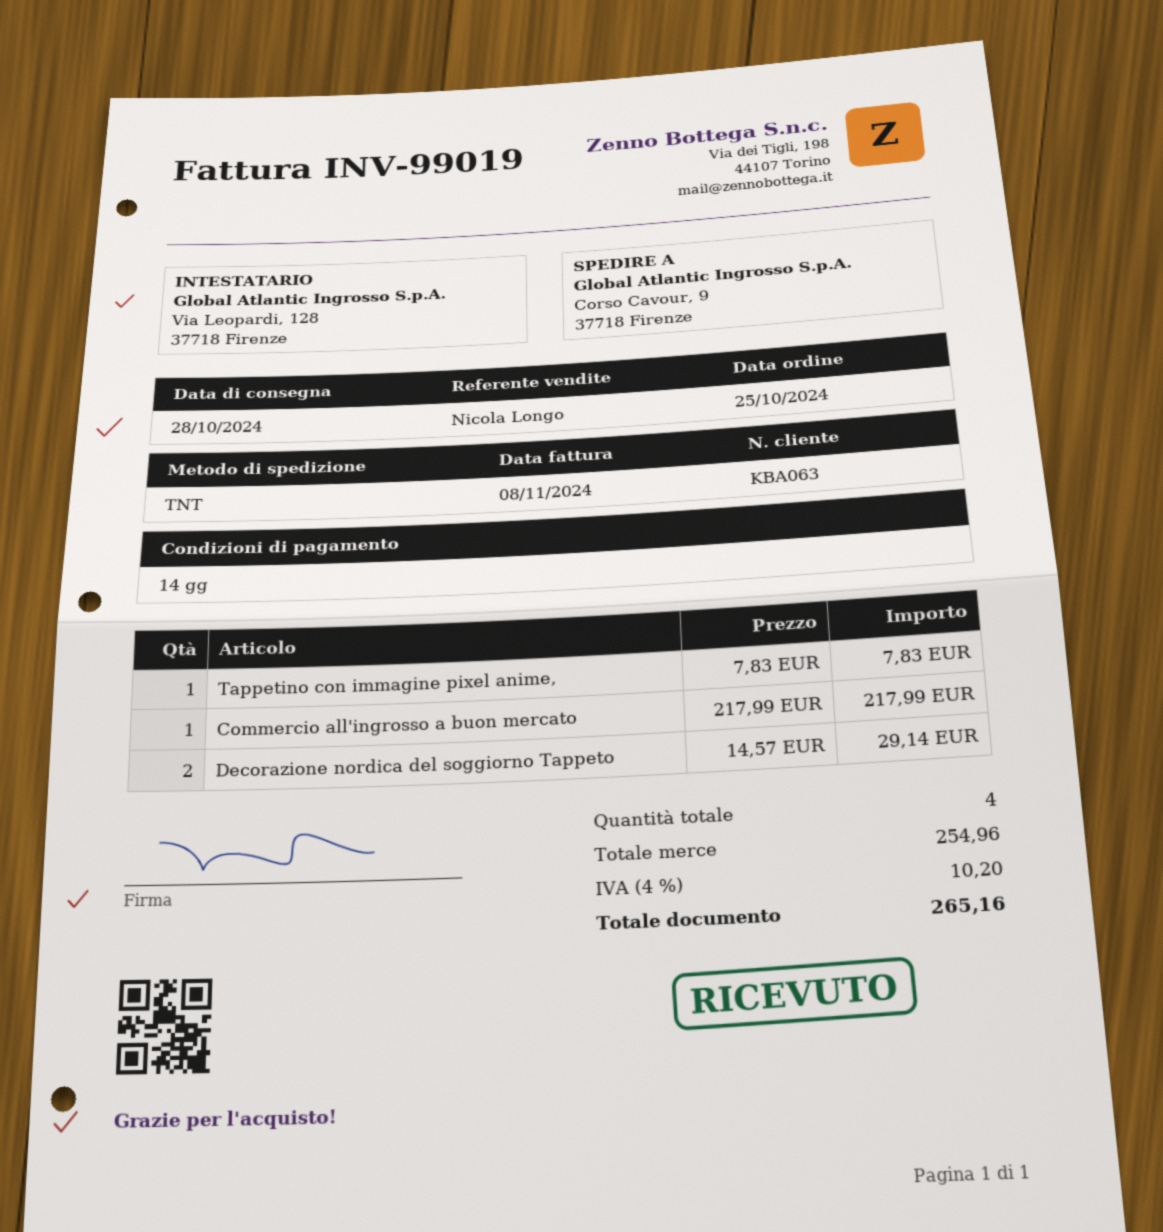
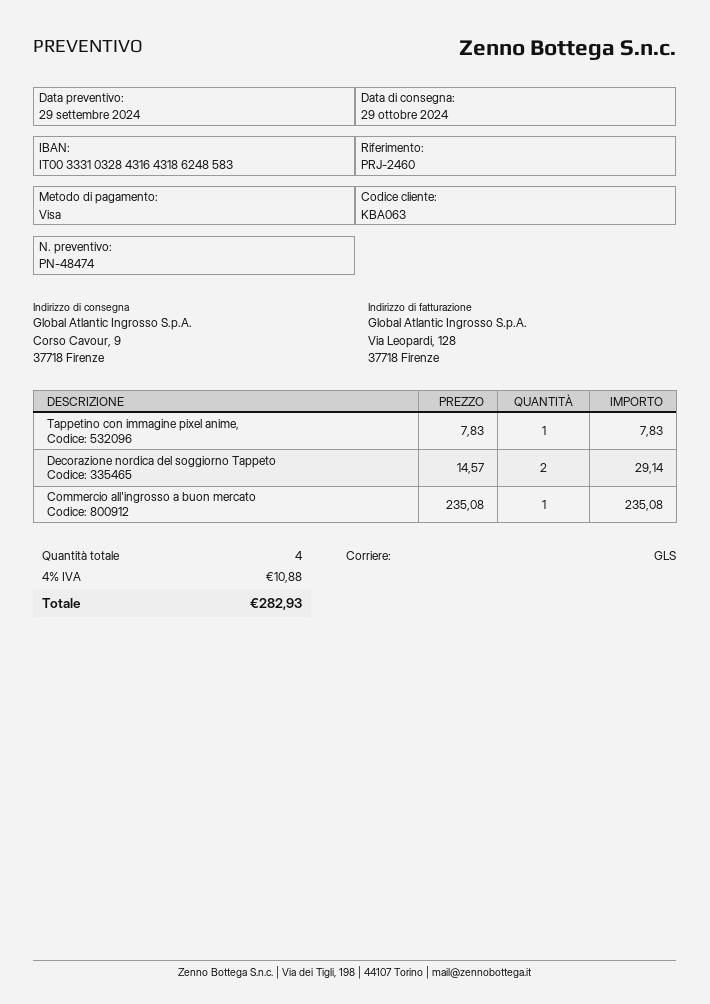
delivery date: 2024-10-28 -> 2024-10-29
shipping method: TNT -> GLS
Commercio all'ingrosso a buon mercato: 1 x 217.99 = 217.99 -> 1 x 235.08 = 235.08
tax: 4% = 10.20 -> 4% = 10.88
total: 265.16 -> 282.93

